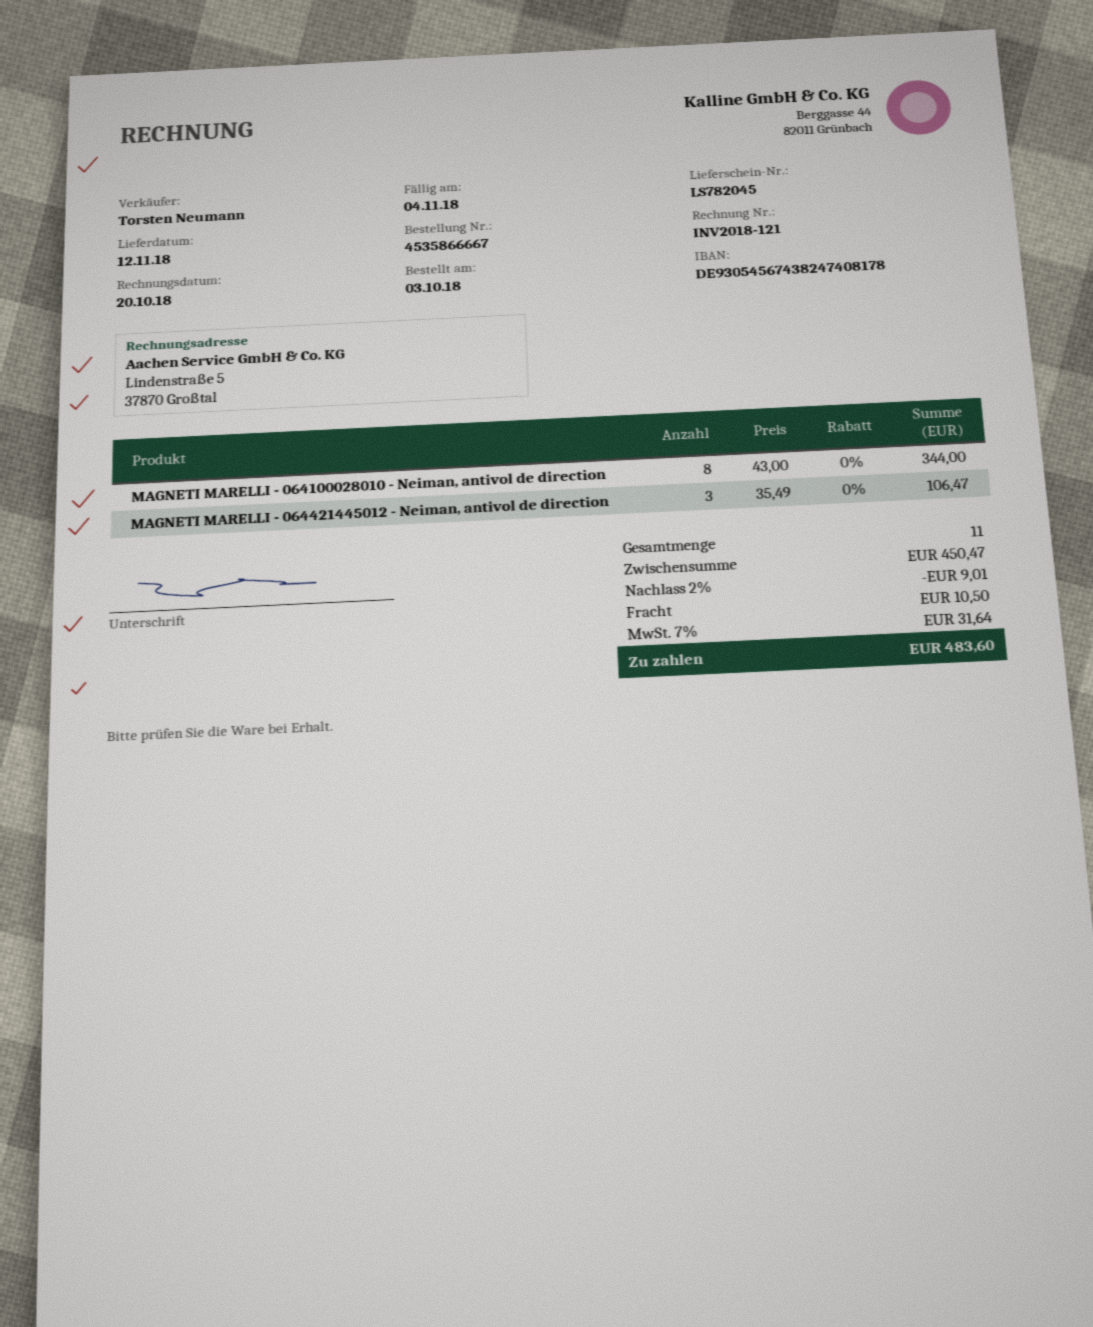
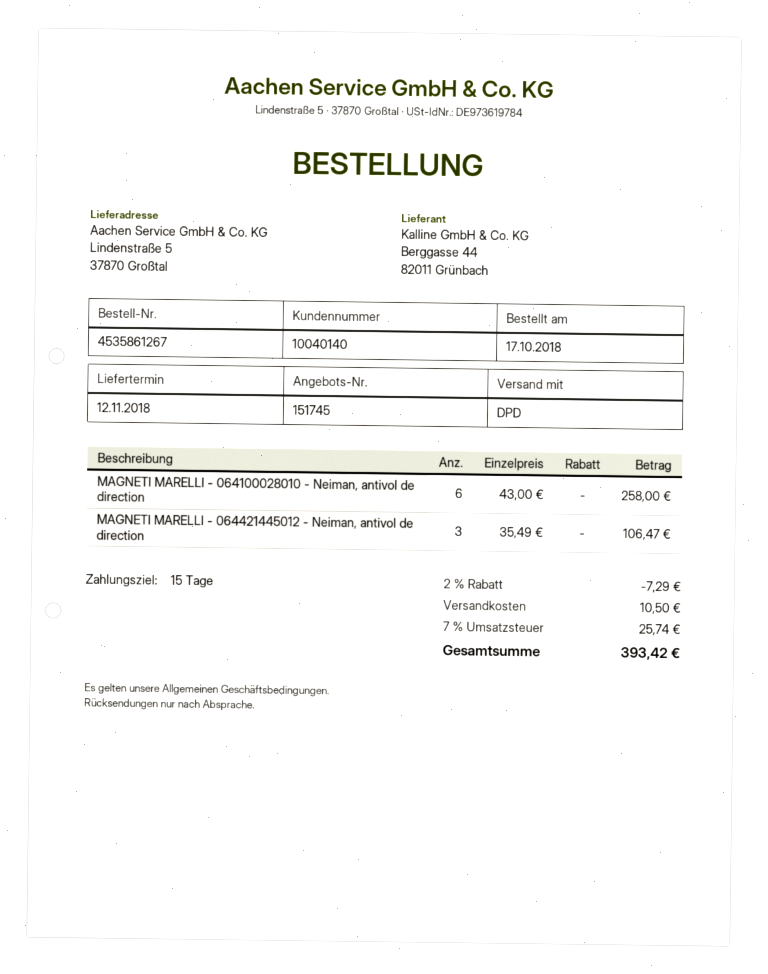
order number: 4535866667 -> 4535861267
order date: 2018-10-03 -> 2018-10-17
MAGNETI MARELLI - 064100028010 - Neiman, antivol de direction: 8 x 43.00 = 344.00 -> 6 x 43.00 = 258.00
discount: 2% = 9.01 -> 2% = 7.29
tax: 7% = 31.64 -> 7% = 25.74
total: 483.60 -> 393.42

